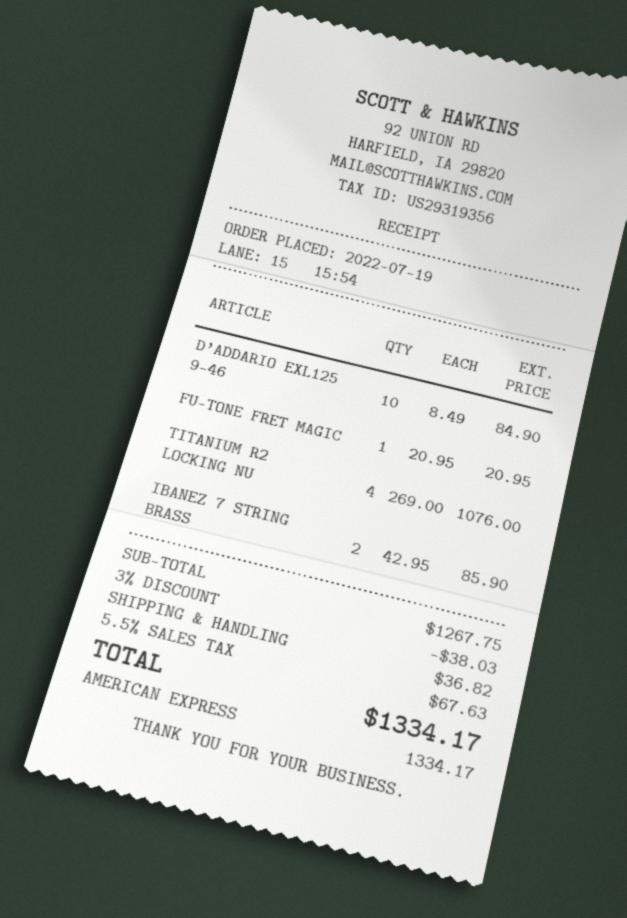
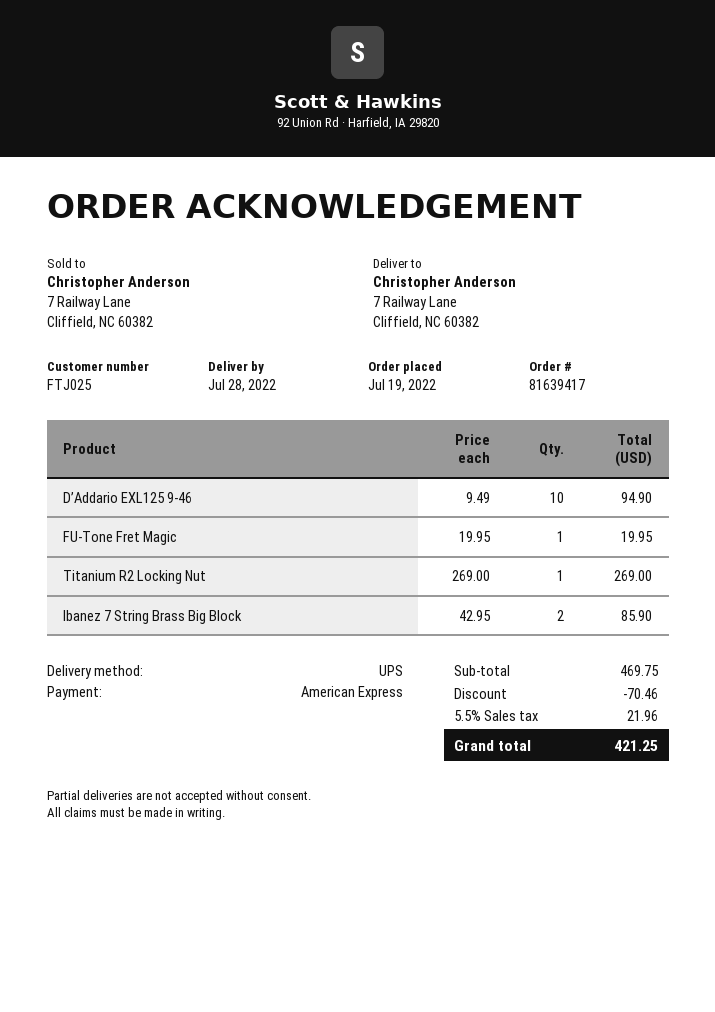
D’ADDARIO EXL125 9-46: 10 x 8.49 = 84.90 -> 10 x 9.49 = 94.90
FU-TONE FRET MAGIC: 1 x 20.95 = 20.95 -> 1 x 19.95 = 19.95
TITANIUM R2 LOCKING NU: 4 x 269.00 = 1076.00 -> 1 x 269.00 = 269.00
subtotal: 1267.75 -> 469.75
discount: 38.03 -> 70.46
shipping: 36.82 -> none
tax: 5.5% = 67.63 -> 5.5% = 21.96
total: 1334.17 -> 421.25

